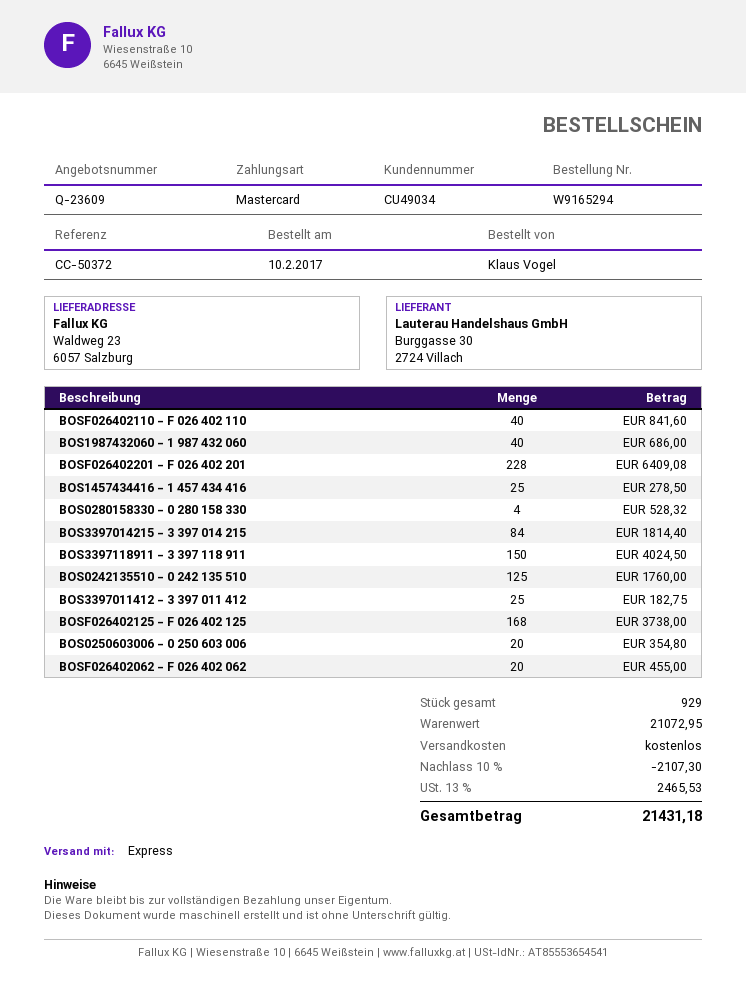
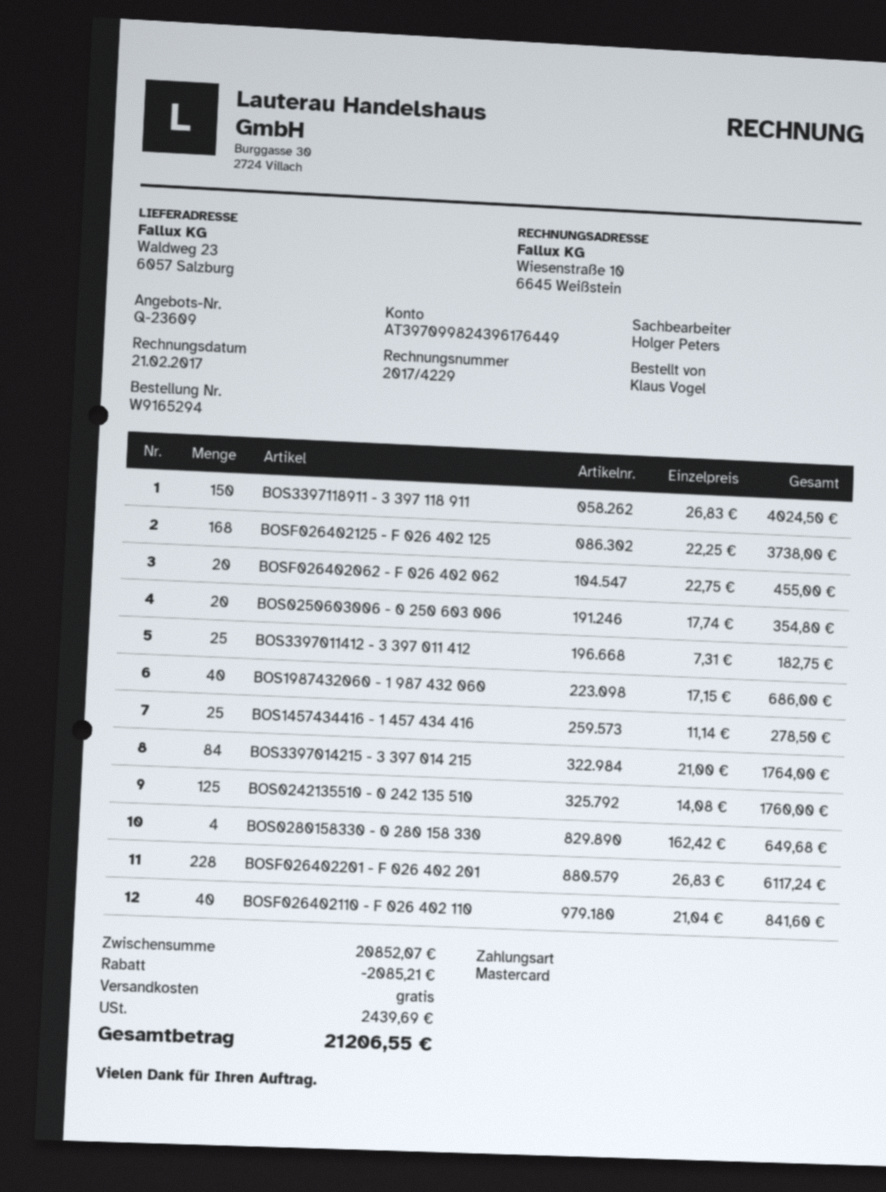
BOSF026402201 - F 026 402 201: 228 for 6409.08 -> 228 for 6117.24
BOS0280158330 - 0 280 158 330: 4 for 528.32 -> 4 for 649.68
BOS3397014215 - 3 397 014 215: 84 for 1814.40 -> 84 for 1764.00
subtotal: 21072.95 -> 20852.07
discount: 2107.30 -> 2085.21
tax: 2465.53 -> 2439.69
total: 21431.18 -> 21206.55

